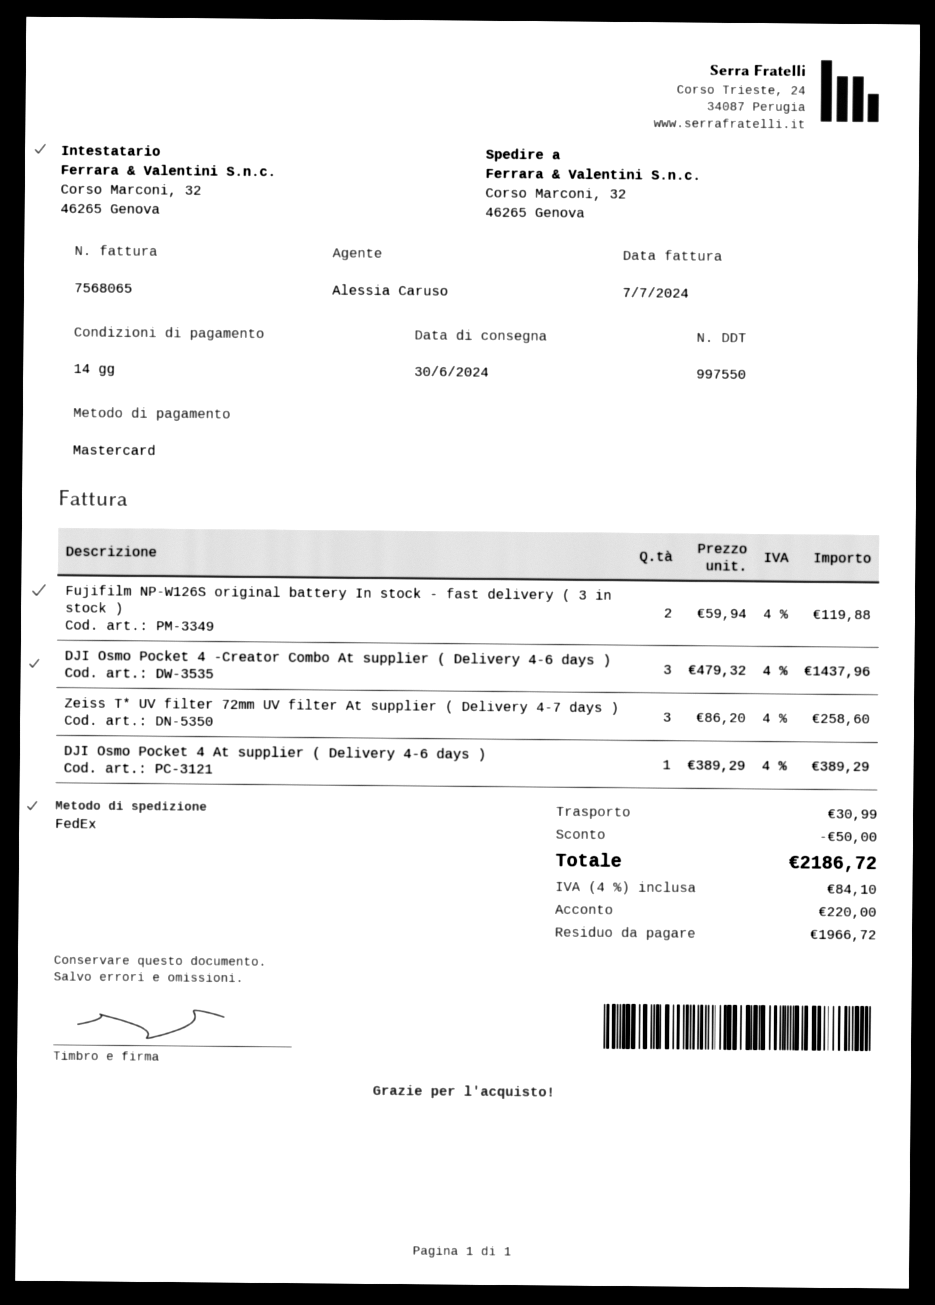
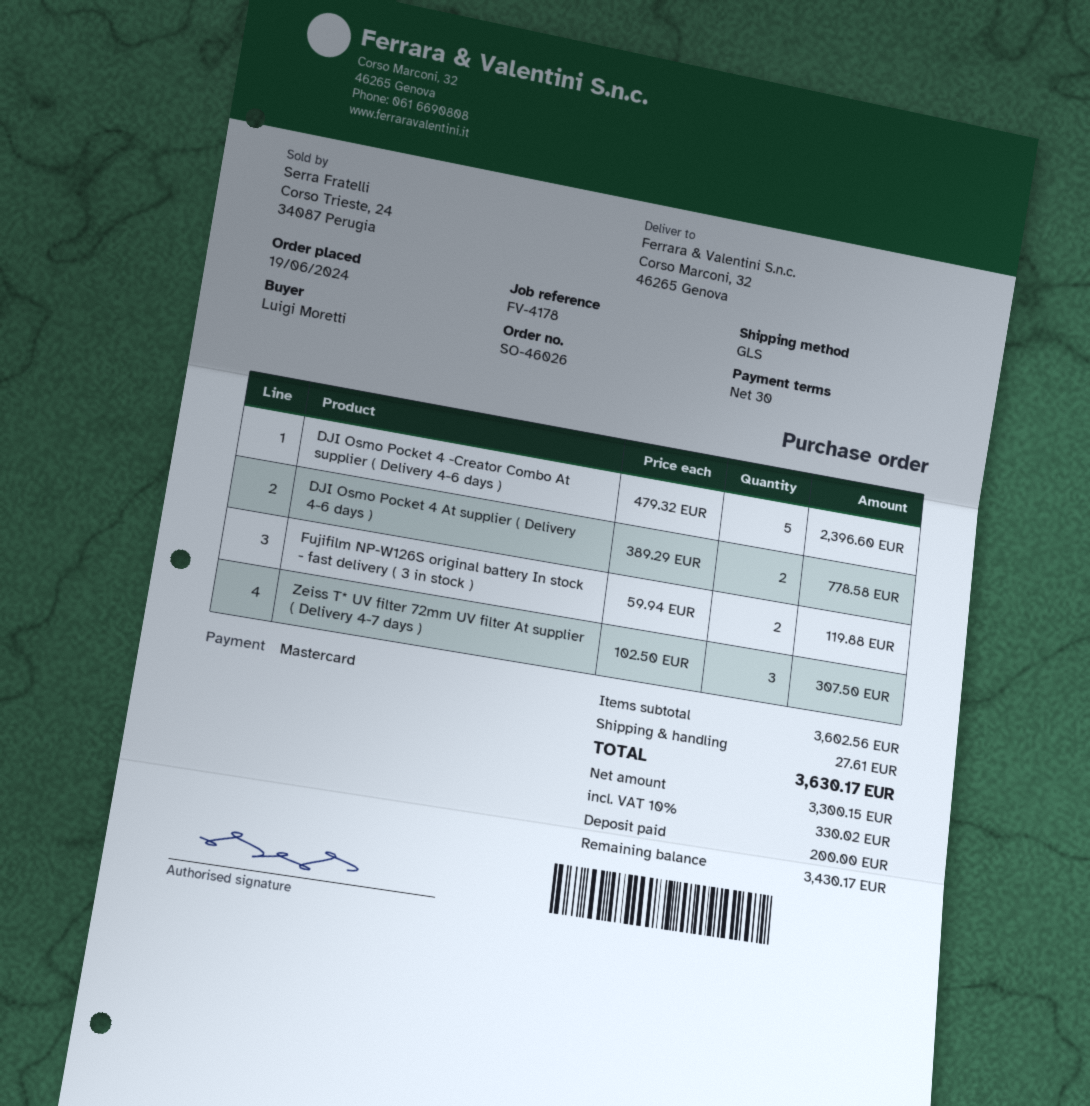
payment terms: 14 days -> 30 days
shipping method: FedEx -> GLS
DJI Osmo Pocket 4 -Creator Combo At supplier ( Delivery 4-6 days ): 3 x 479.32 = 1437.96 -> 5 x 479.32 = 2396.60
Zeiss T* UV filter 72mm UV filter At supplier ( Delivery 4-7 days ): 3 x 86.20 = 258.60 -> 3 x 102.50 = 307.50
DJI Osmo Pocket 4 At supplier ( Delivery 4-6 days ): 1 x 389.29 = 389.29 -> 2 x 389.29 = 778.58
discount: 50.00 -> none
shipping: 30.99 -> 27.61
tax: 4% = 84.10 -> 10% = 330.02
total: 2186.72 -> 3630.17
deposit: 220.00 -> 200.00
balance: 1966.72 -> 3430.17

